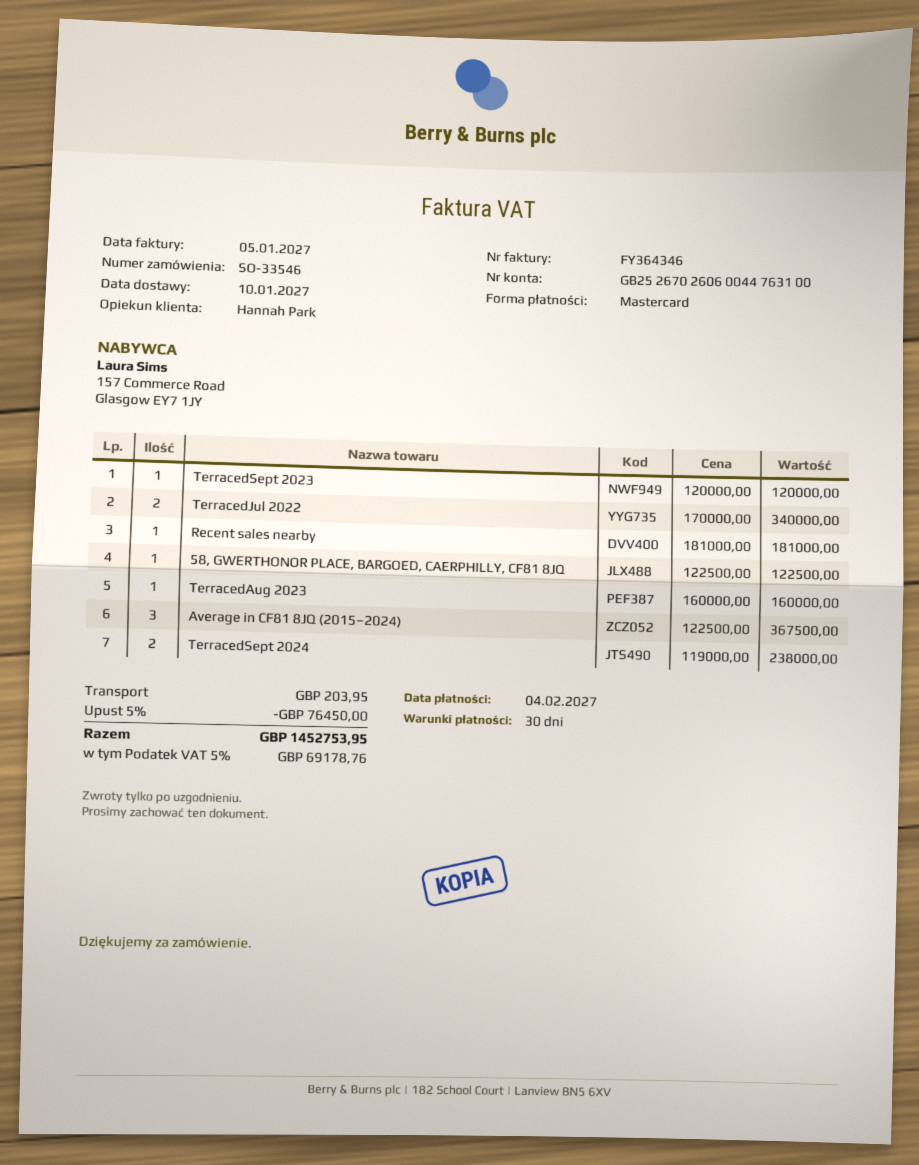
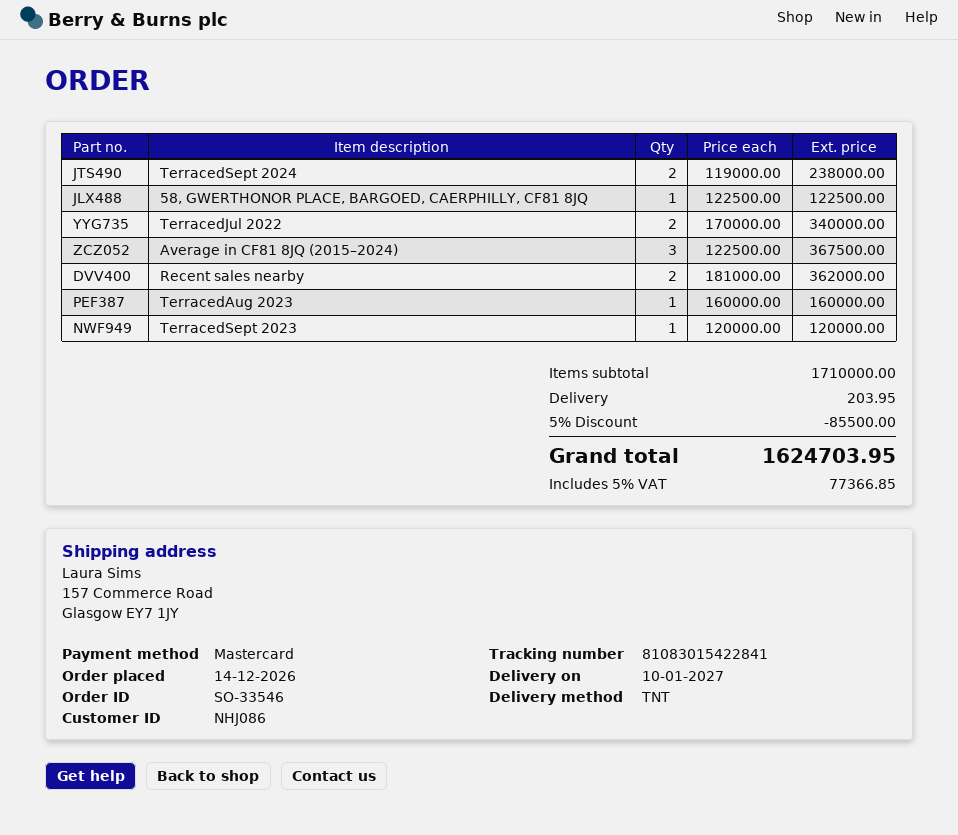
Recent sales nearby: 1 x 181000.00 = 181000.00 -> 2 x 181000.00 = 362000.00
discount: 5% = 76450.00 -> 5% = 85500.00
tax: 5% = 69178.76 -> 5% = 77366.85
total: 1452753.95 -> 1624703.95

